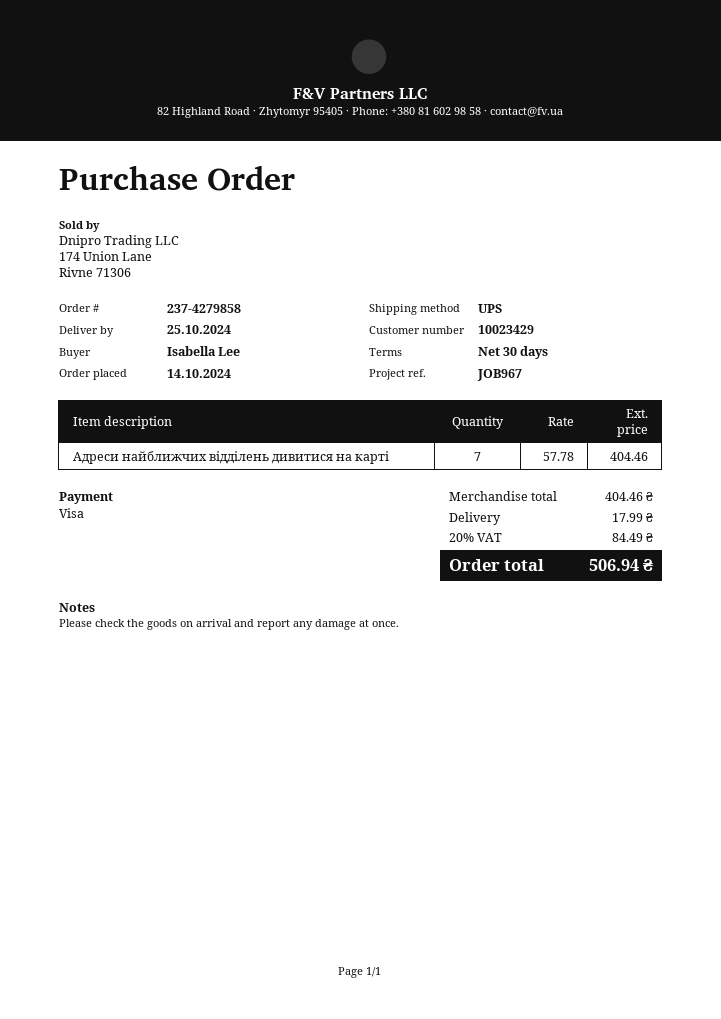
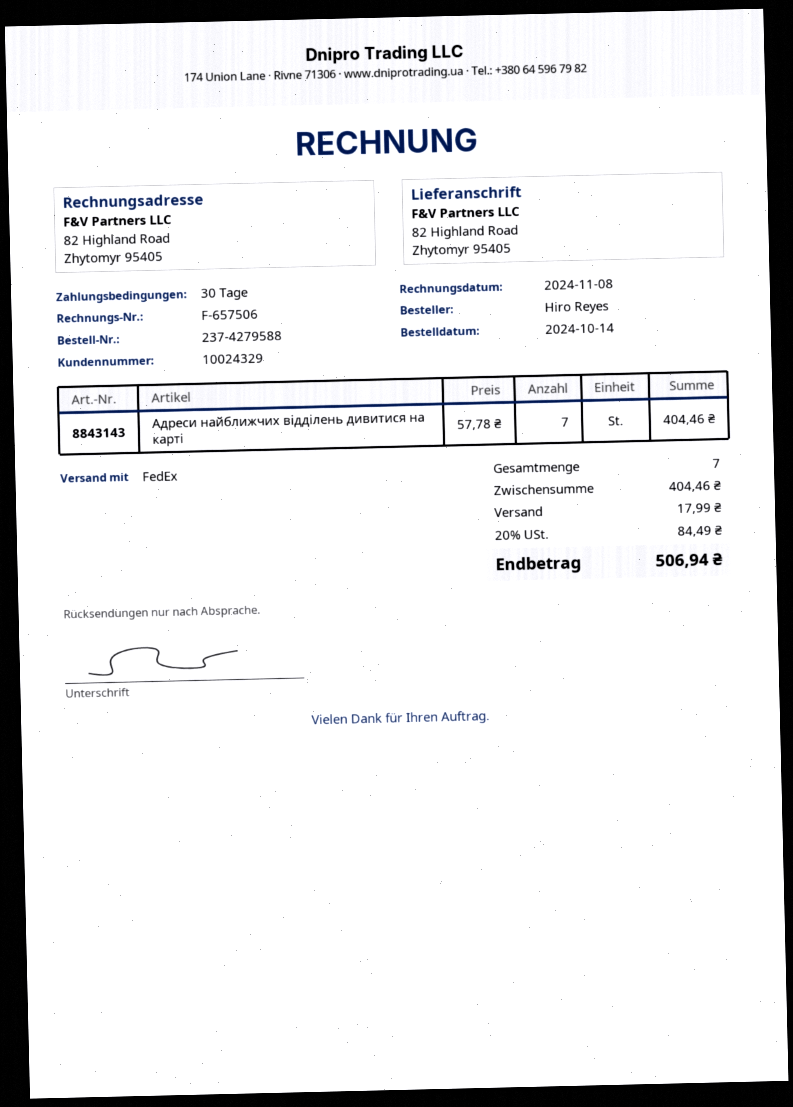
order number: 237-4279858 -> 237-4279588
customer number: 10023429 -> 10024329
ordered by: Isabella Lee -> Hiro Reyes
shipping method: UPS -> FedEx

